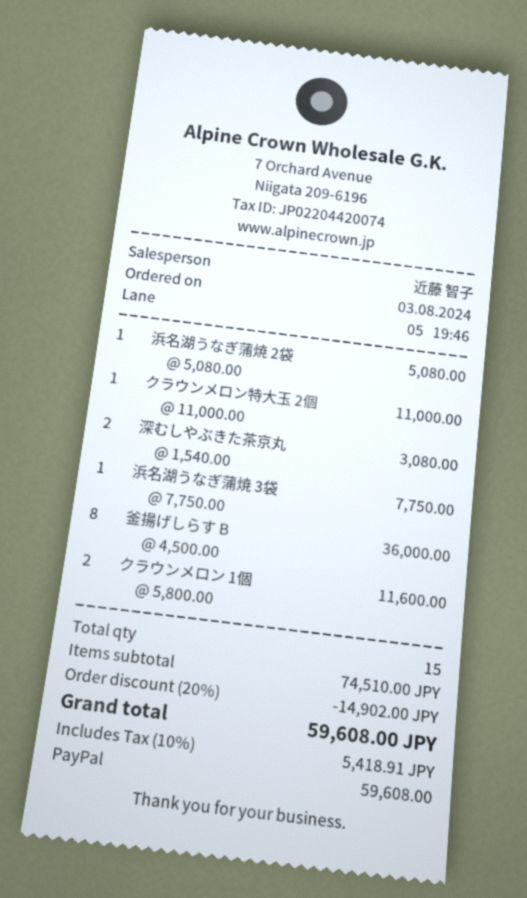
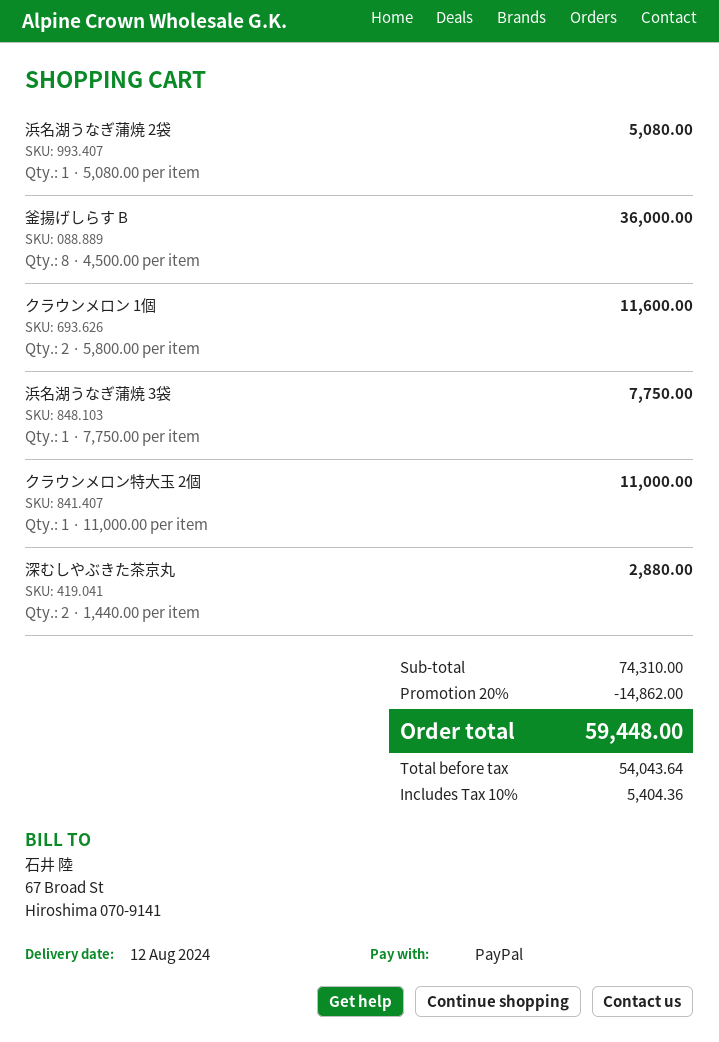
深むしやぶきた茶京丸: 2 x 1540.00 = 3080.00 -> 2 x 1440.00 = 2880.00
subtotal: 74510.00 -> 74310.00
discount: 20% = 14902.00 -> 20% = 14862.00
tax: 10% = 5418.91 -> 10% = 5404.36
total: 59608.00 -> 59448.00

